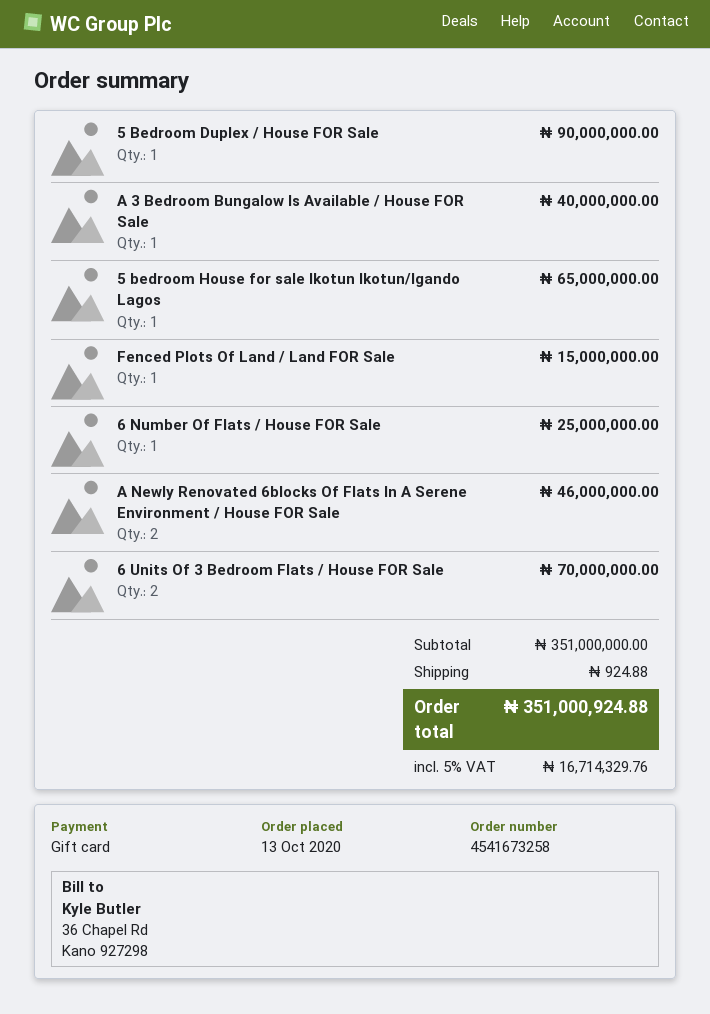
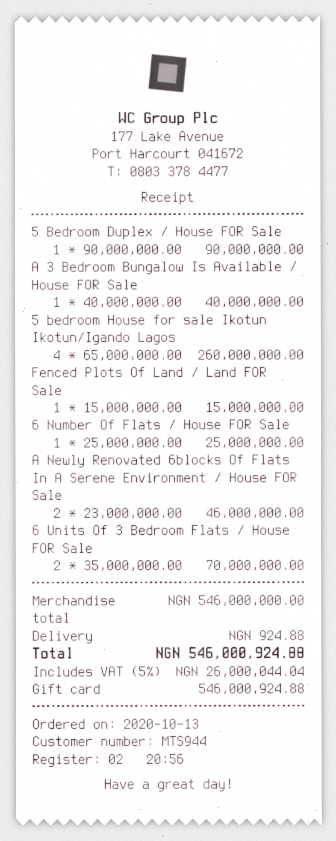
5 bedroom House for sale Ikotun Ikotun/Igando Lagos: 1 for 65000000.00 -> 4 for 260000000.00
subtotal: 351000000.00 -> 546000000.00
tax: 5% = 16714329.76 -> 5% = 26000044.04
total: 351000924.88 -> 546000924.88

